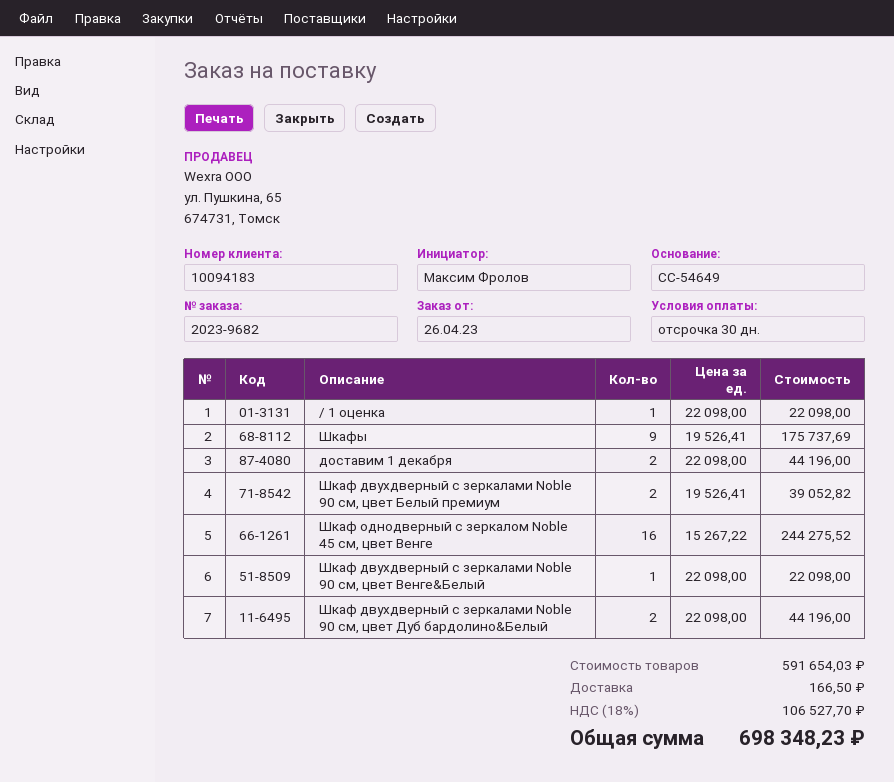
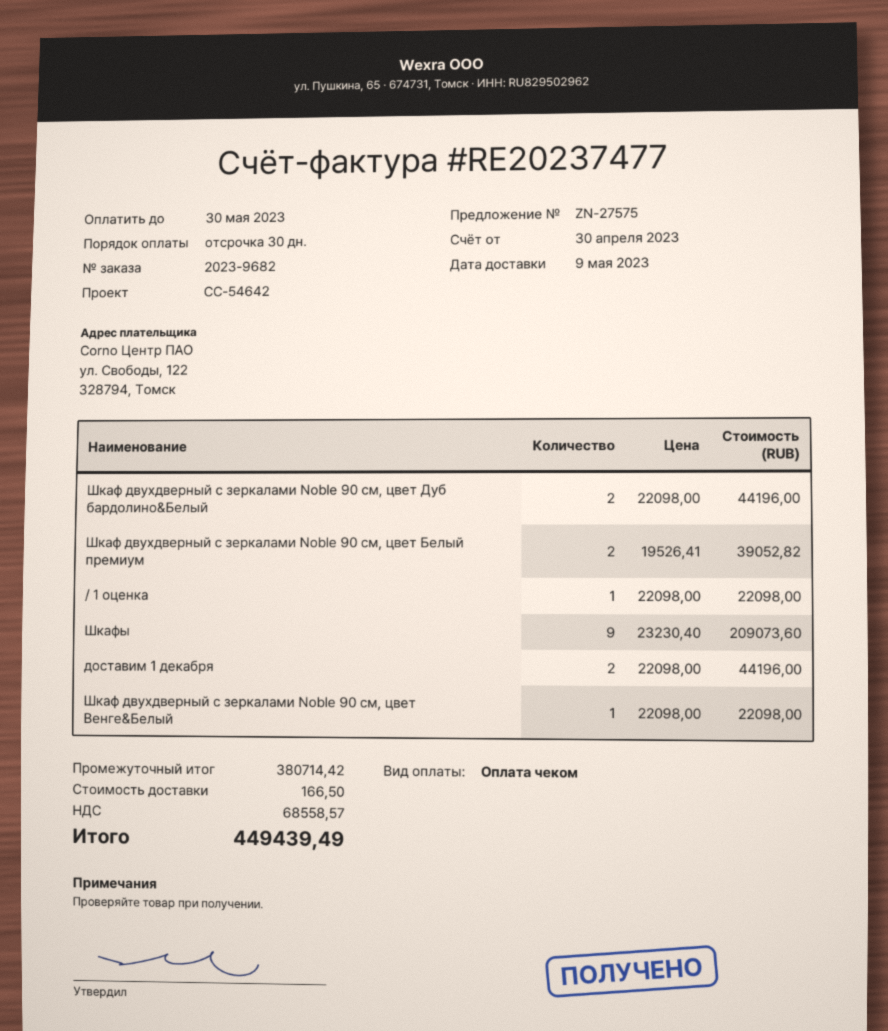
reference: CC-54649 -> CC-54642
Шкафы: 9 x 19526.41 = 175737.69 -> 9 x 23230.40 = 209073.60
Шкаф однодверный с зеркалом Noble 45 см, цвет Венге: 16 x 15267.22 = 244275.52 -> none
subtotal: 591654.03 -> 380714.42
tax: 106527.70 -> 68558.57
total: 698348.23 -> 449439.49

